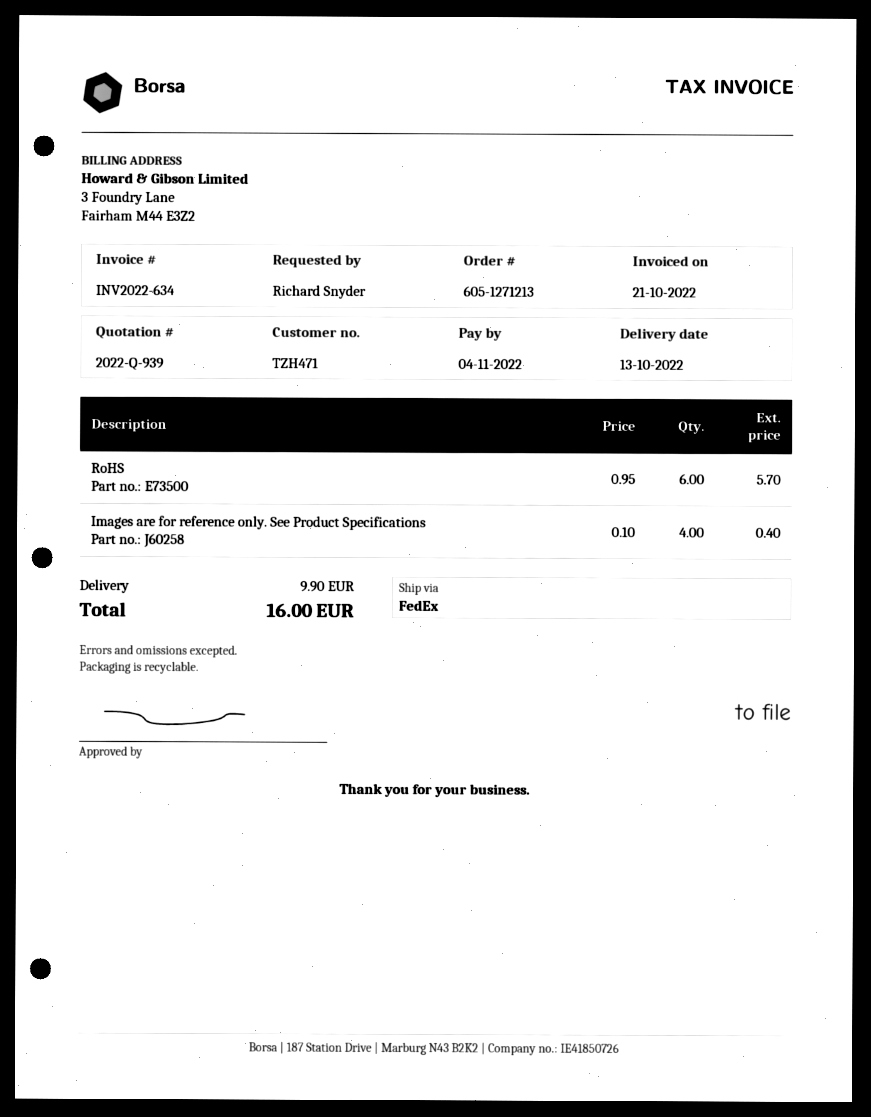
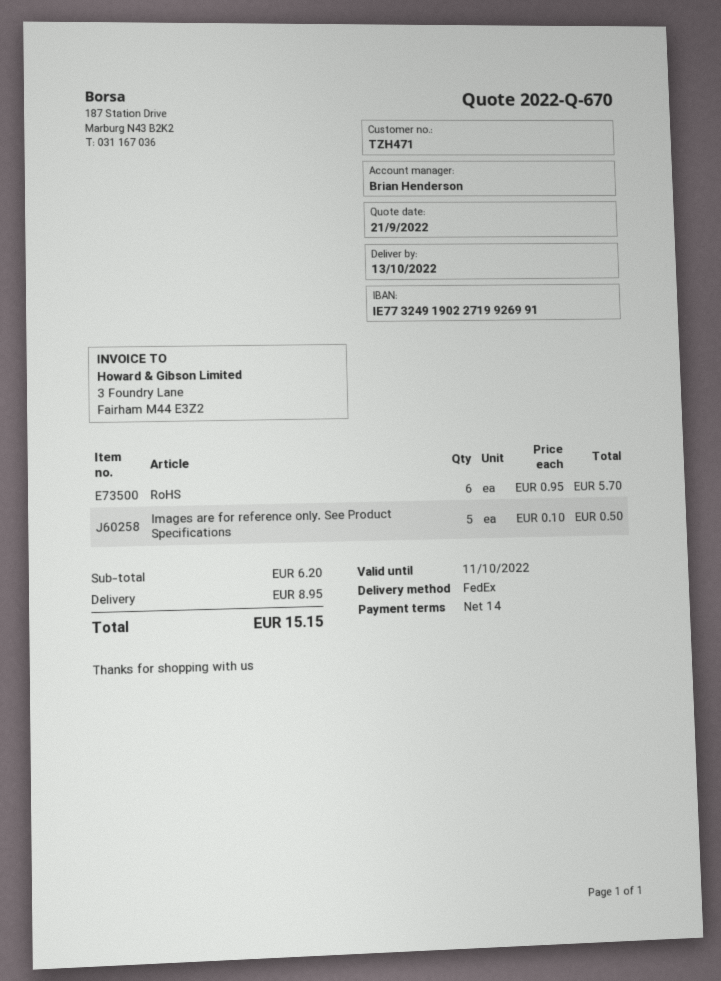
quote number: 2022-Q-939 -> 2022-Q-670
Images are for reference only. See Product Specifications: 4 x 0.10 = 0.40 -> 5 x 0.10 = 0.50
shipping: 9.90 -> 8.95
total: 16.00 -> 15.15

